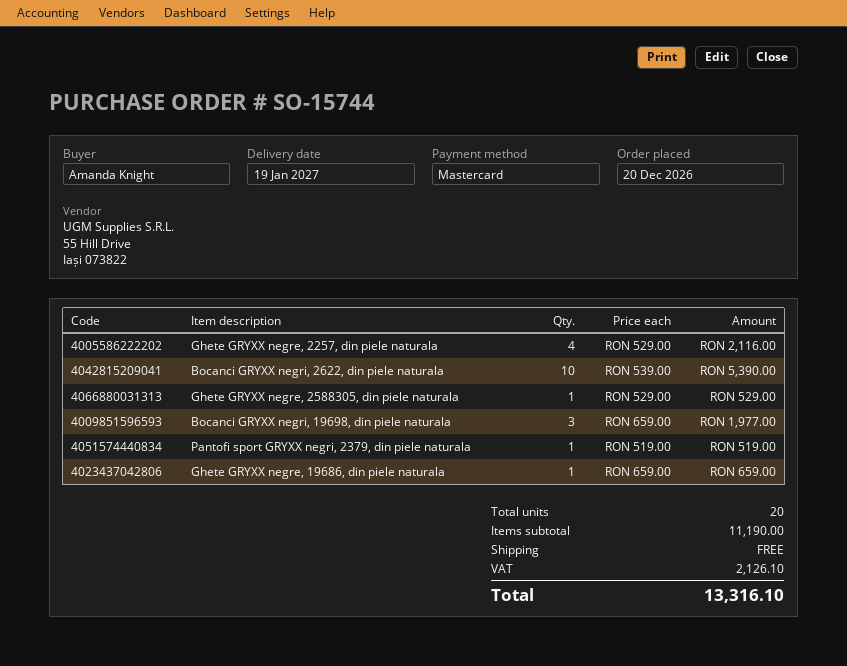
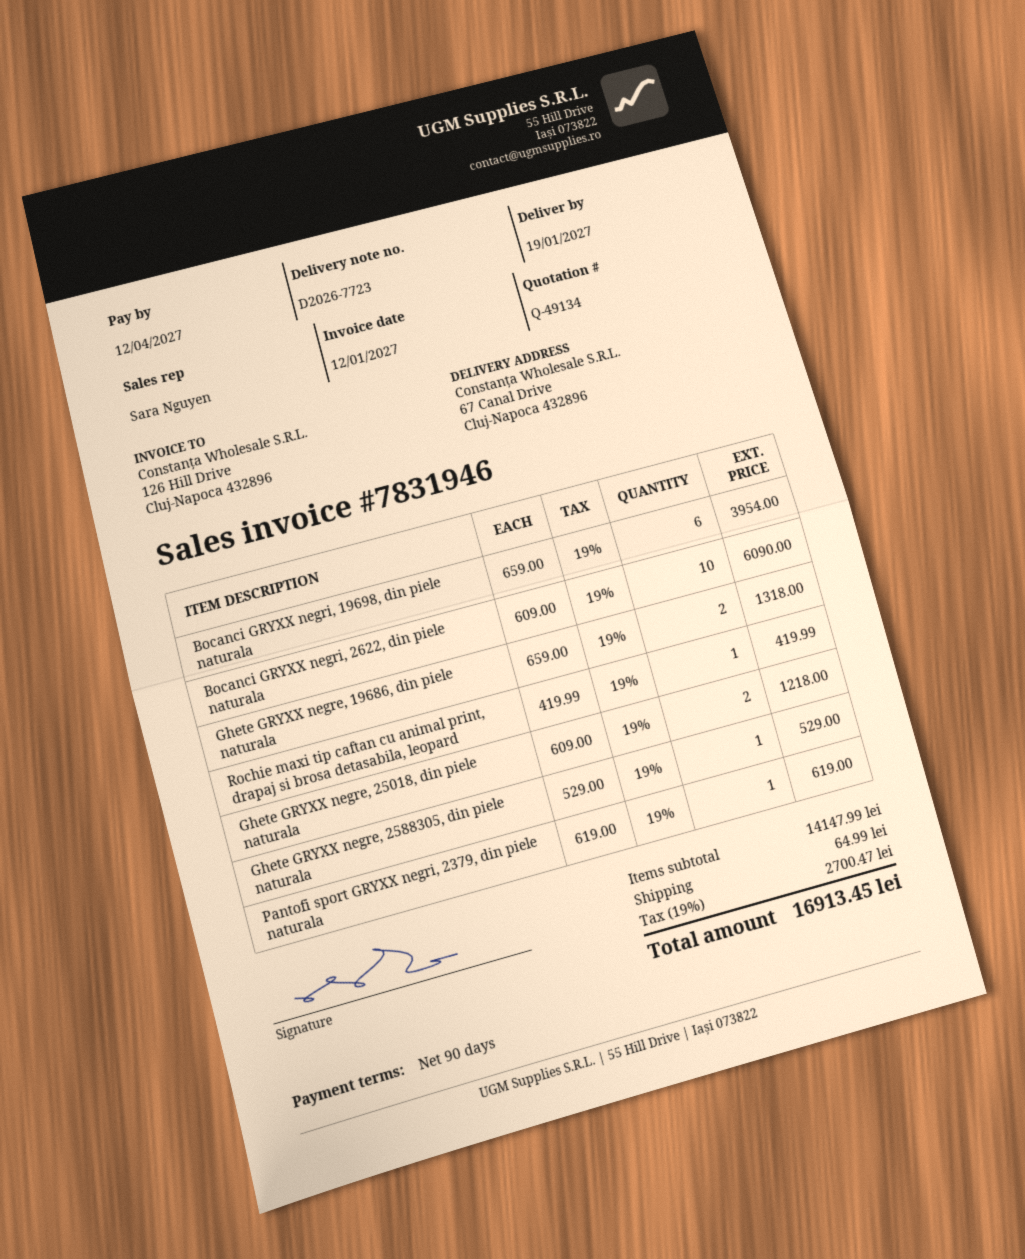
Ghete GRYXX negre, 2257, din piele naturala: 4 x 529.00 = 2116.00 -> none
Bocanci GRYXX negri, 2622, din piele naturala: 10 x 539.00 = 5390.00 -> 10 x 609.00 = 6090.00
Bocanci GRYXX negri, 19698, din piele naturala: 3 x 659.00 = 1977.00 -> 6 x 659.00 = 3954.00
Pantofi sport GRYXX negri, 2379, din piele naturala: 1 x 519.00 = 519.00 -> 1 x 619.00 = 619.00
Ghete GRYXX negre, 19686, din piele naturala: 1 x 659.00 = 659.00 -> 2 x 659.00 = 1318.00
Rochie maxi tip caftan cu animal print, drapaj si brosa detasabila, leopard: none -> 1 x 419.99 = 419.99
Ghete GRYXX negre, 25018, din piele naturala: none -> 2 x 609.00 = 1218.00
subtotal: 11190.00 -> 14147.99
shipping: 0.00 -> 64.99
tax: 2126.10 -> 2700.47
total: 13316.10 -> 16913.45

